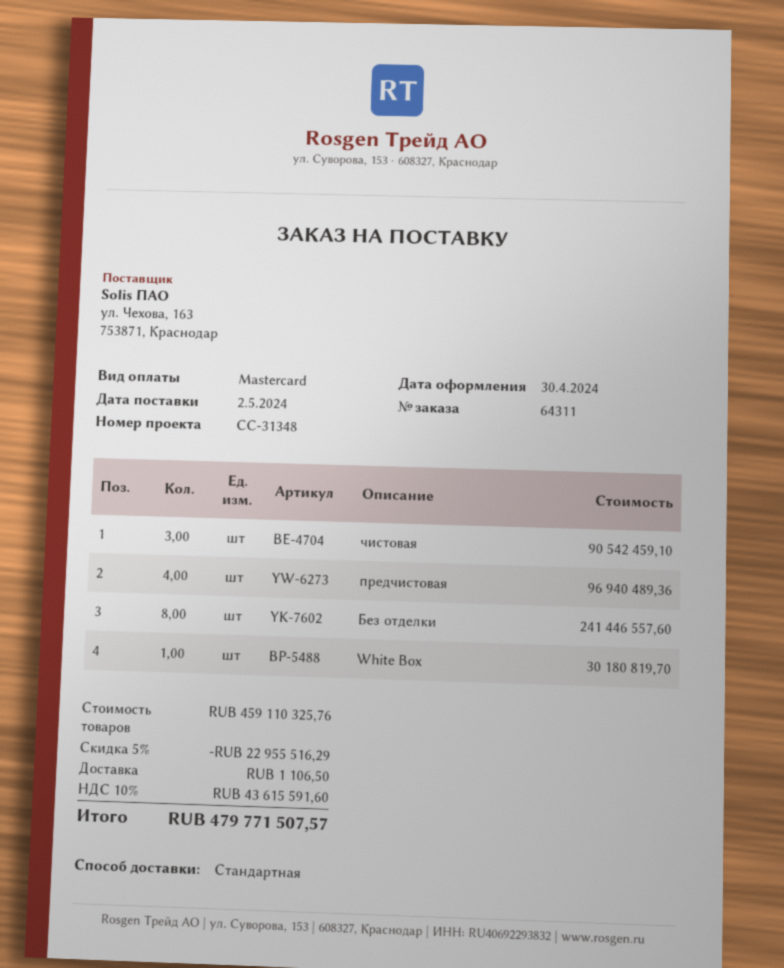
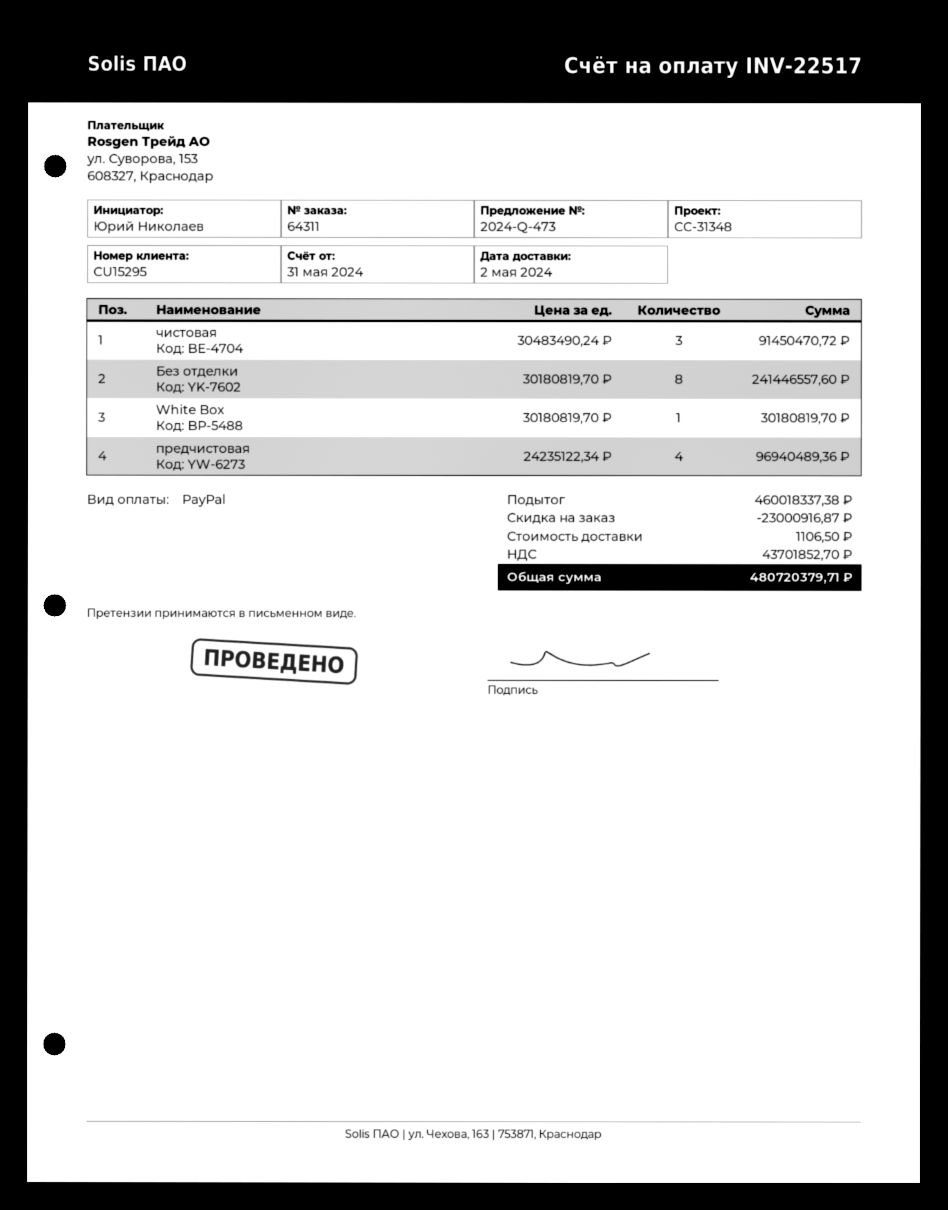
payment method: Mastercard -> PayPal
чистовая: 3 for 90542459.10 -> 3 for 91450470.72
subtotal: 459110325.76 -> 460018337.38
discount: 22955516.29 -> 23000916.87
tax: 43615591.60 -> 43701852.70
total: 479771507.57 -> 480720379.71

